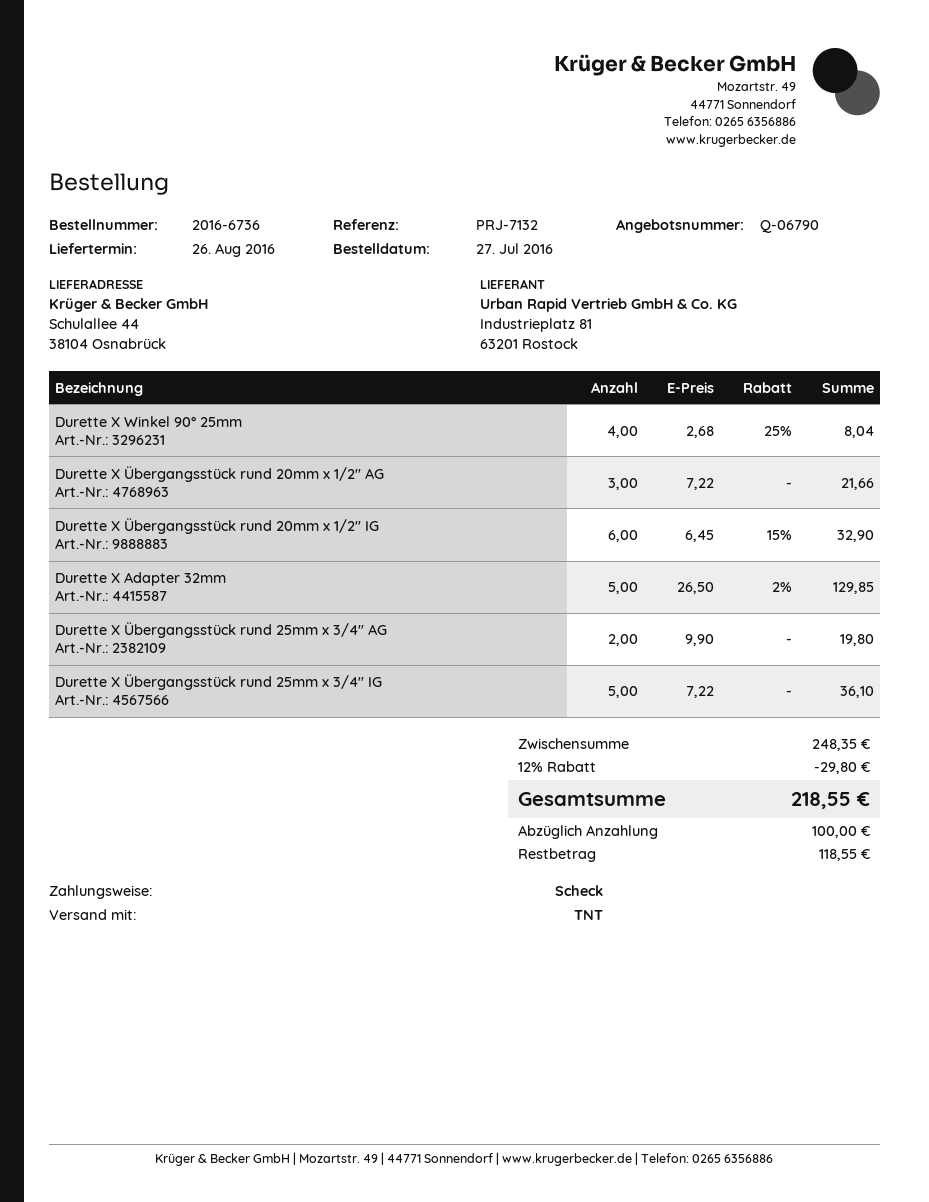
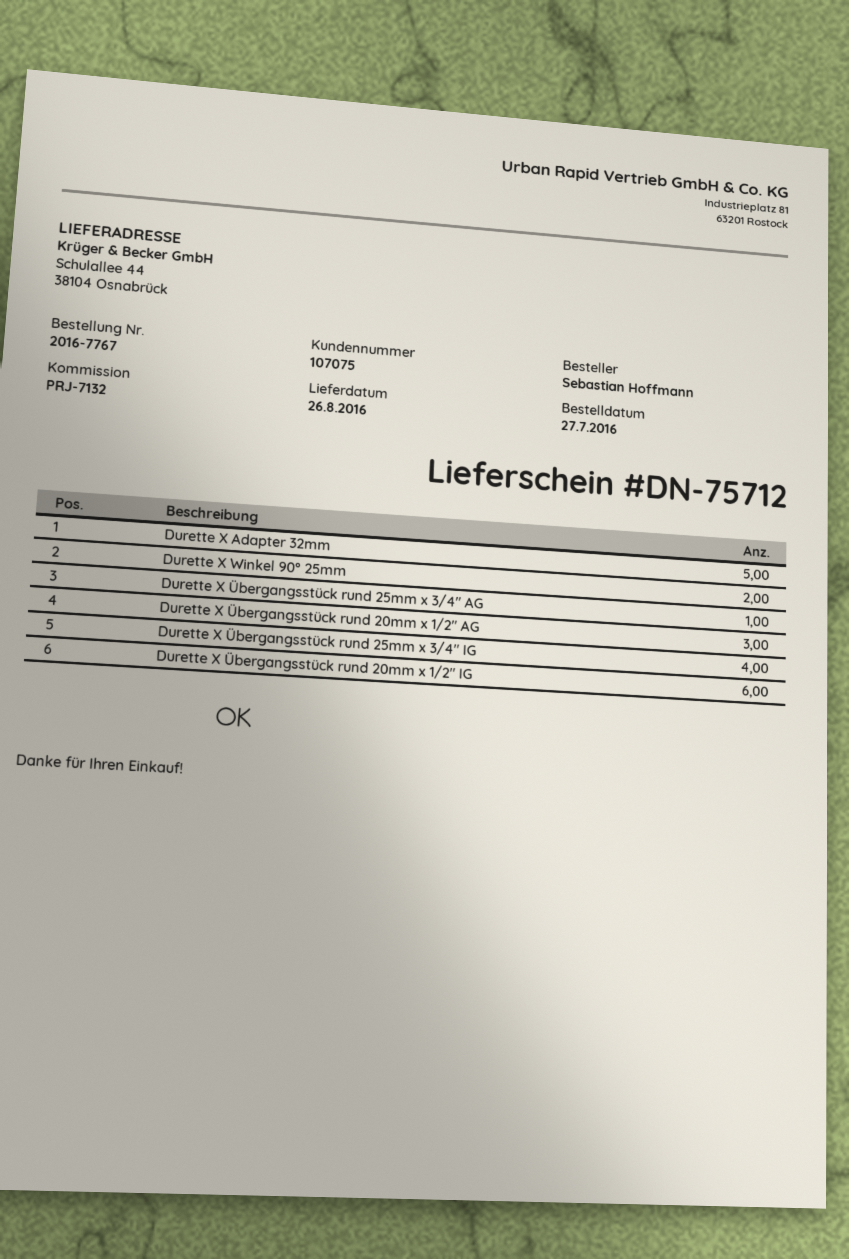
order number: 2016-6736 -> 2016-7767
Durette X Winkel 90° 25mm: 4 -> 2
Durette X Übergangsstück rund 25mm x 3/4" AG: 2 -> 1
Durette X Übergangsstück rund 25mm x 3/4" IG: 5 -> 4

